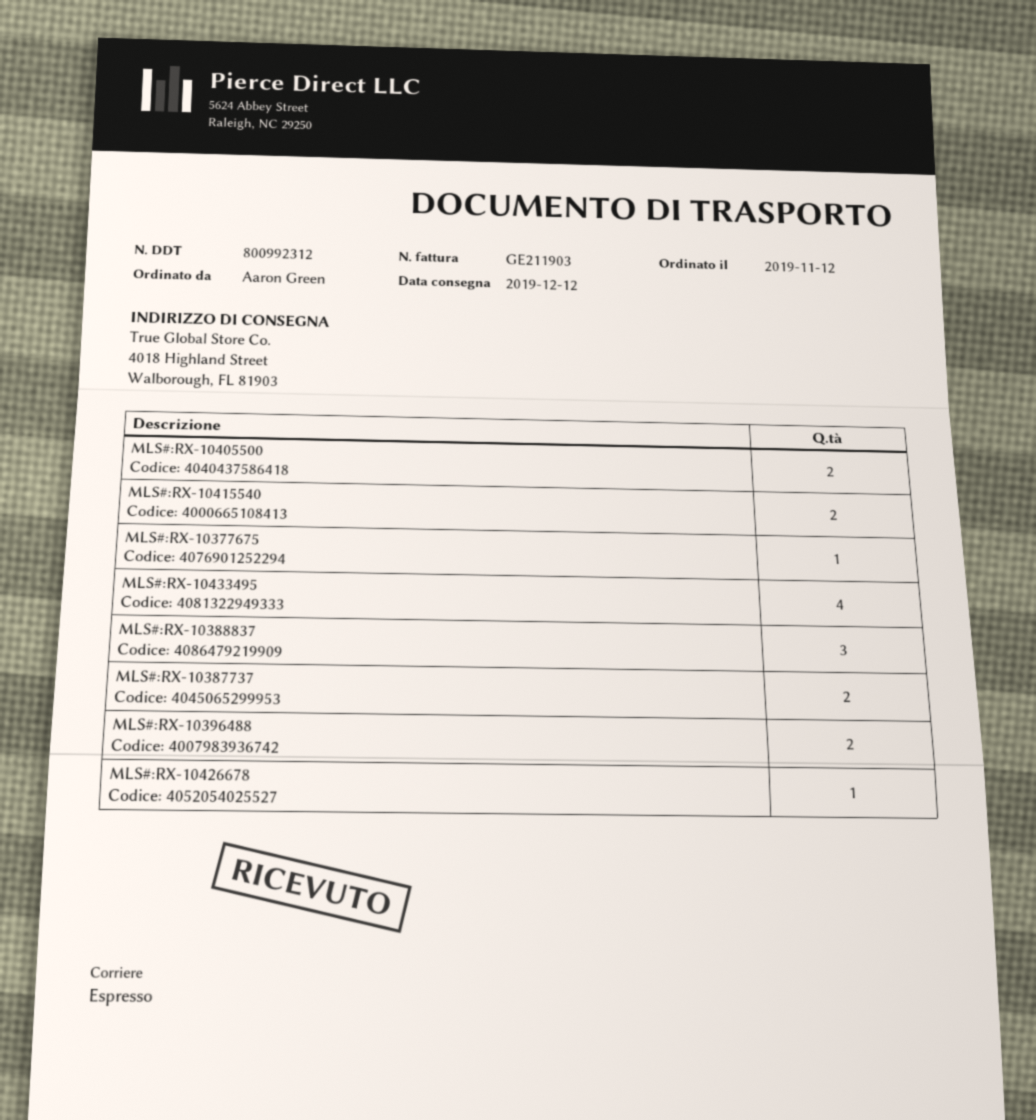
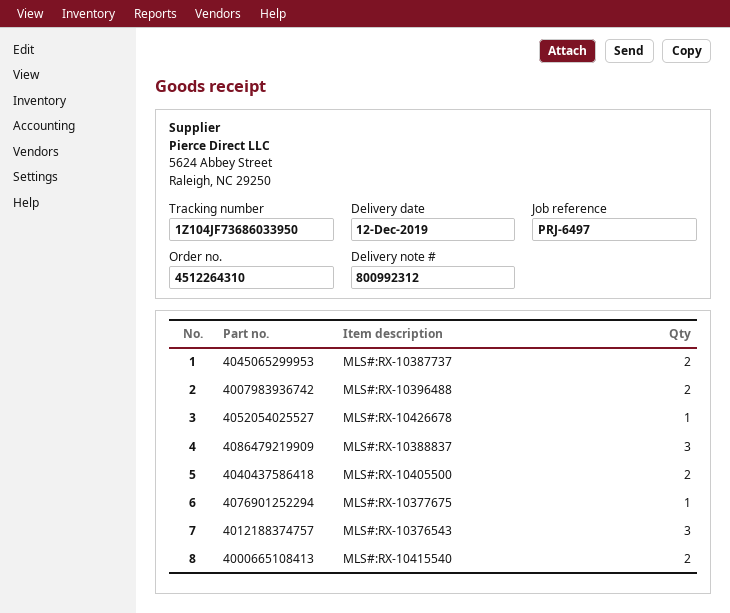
MLS#:RX-10433495: 4 -> none
MLS#:RX-10376543: none -> 3

